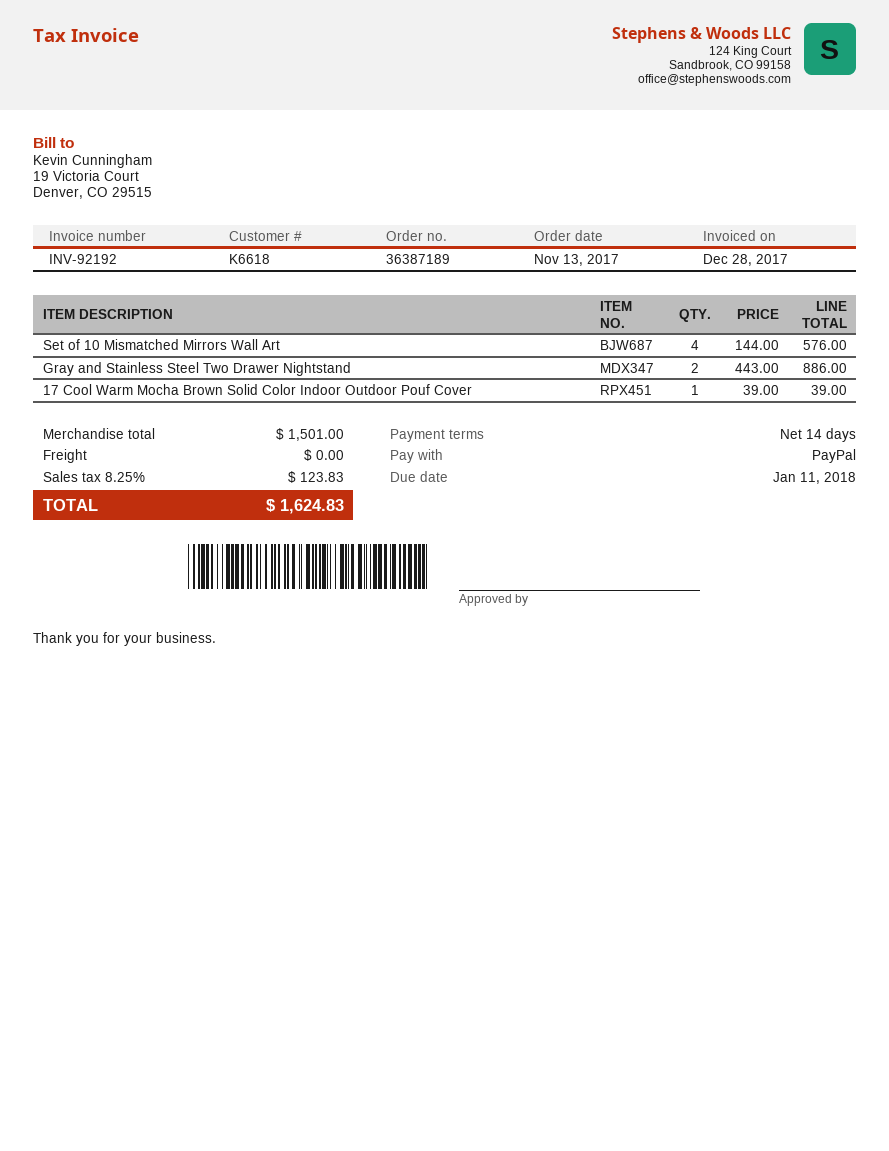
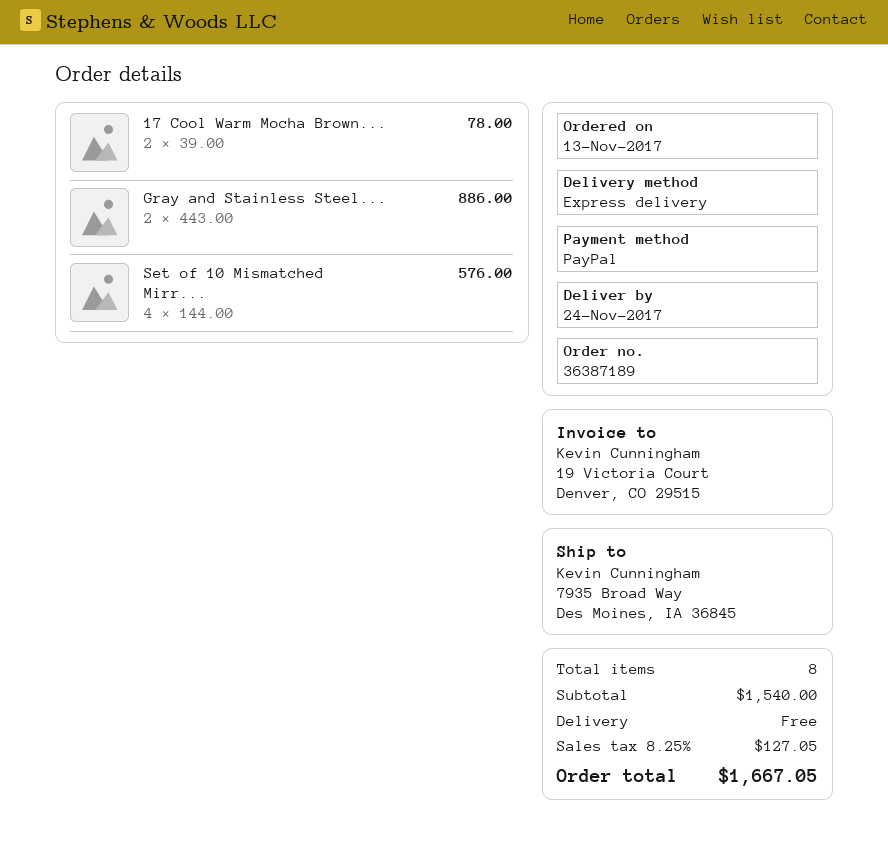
17 Cool Warm Mocha Brown Solid Color Indoor Outdoor Pouf Cover: 1 x 39.00 = 39.00 -> 2 x 39.00 = 78.00
subtotal: 1501.00 -> 1540.00
tax: 8.25% = 123.83 -> 8.25% = 127.05
total: 1624.83 -> 1667.05

